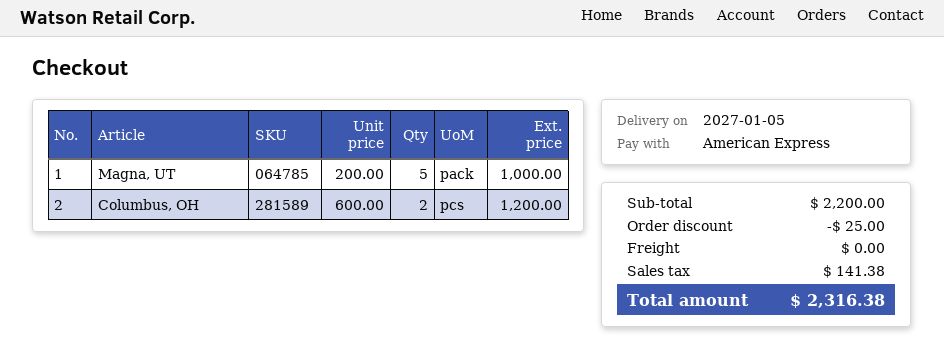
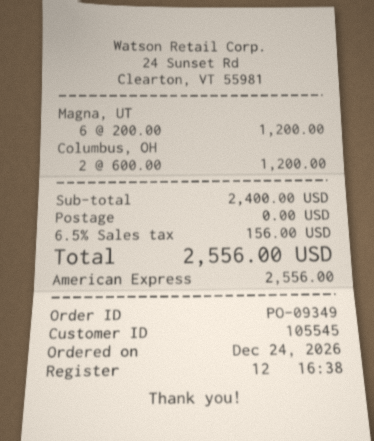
Magna, UT: 5 x 200.00 = 1000.00 -> 6 x 200.00 = 1200.00
subtotal: 2200.00 -> 2400.00
discount: 25.00 -> none
tax: 141.38 -> 156.00
total: 2316.38 -> 2556.00

